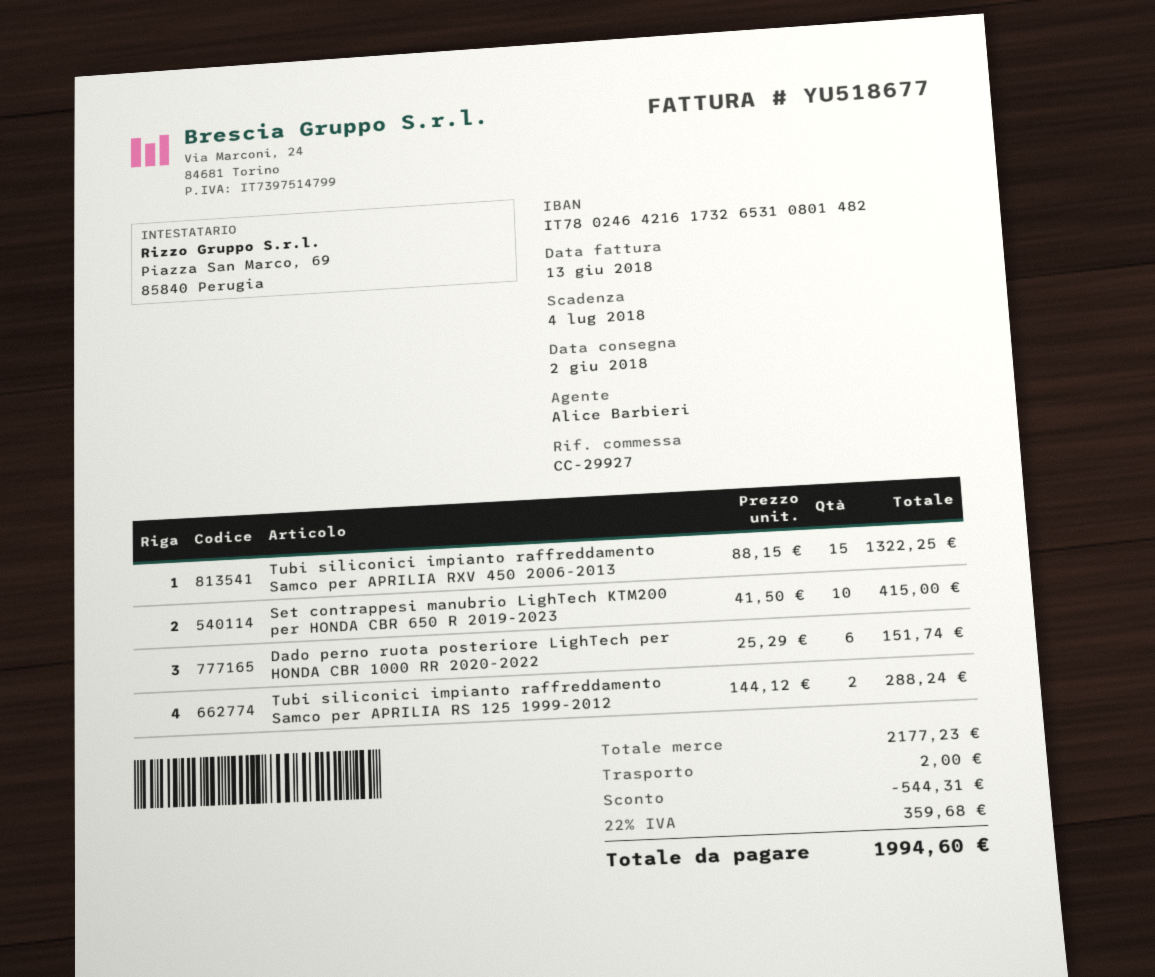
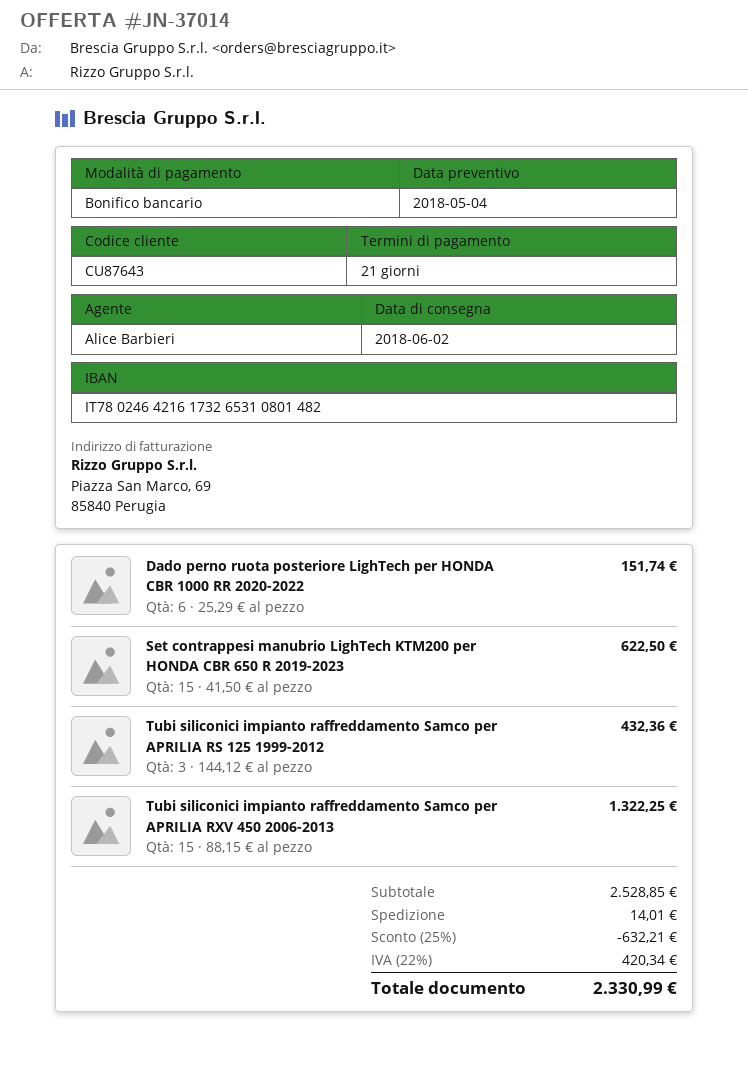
Set contrappesi manubrio LighTech KTM200 per HONDA CBR 650 R 2019-2023: 10 x 41.50 = 415.00 -> 15 x 41.50 = 622.50
Tubi siliconici impianto raffreddamento Samco per APRILIA RS 125 1999-2012: 2 x 144.12 = 288.24 -> 3 x 144.12 = 432.36
subtotal: 2177.23 -> 2528.85
discount: 544.31 -> 632.21
shipping: 2.00 -> 14.01
tax: 22% = 359.68 -> 22% = 420.34
total: 1994.60 -> 2330.99

